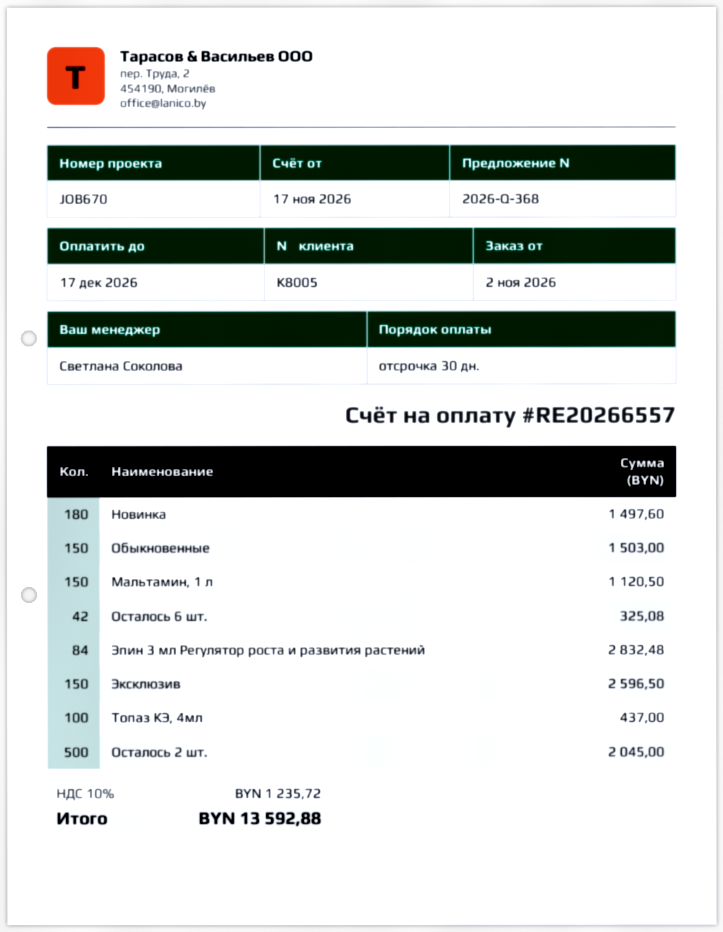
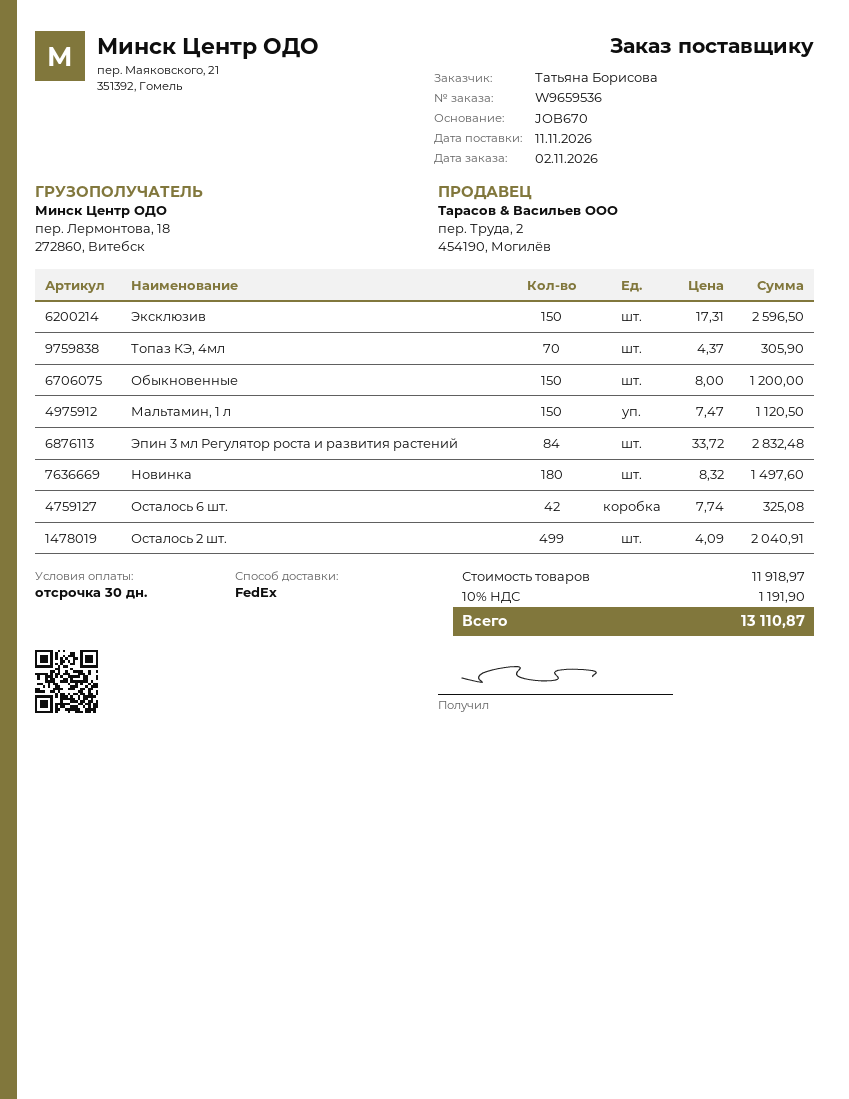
Обыкновенные: 150 for 1503.00 -> 150 for 1200.00
Топаз КЭ, 4мл: 100 for 437.00 -> 70 for 305.90
Осталось 2 шт.: 500 for 2045.00 -> 499 for 2040.91
tax: 10% = 1235.72 -> 10% = 1191.90
total: 13592.88 -> 13110.87

